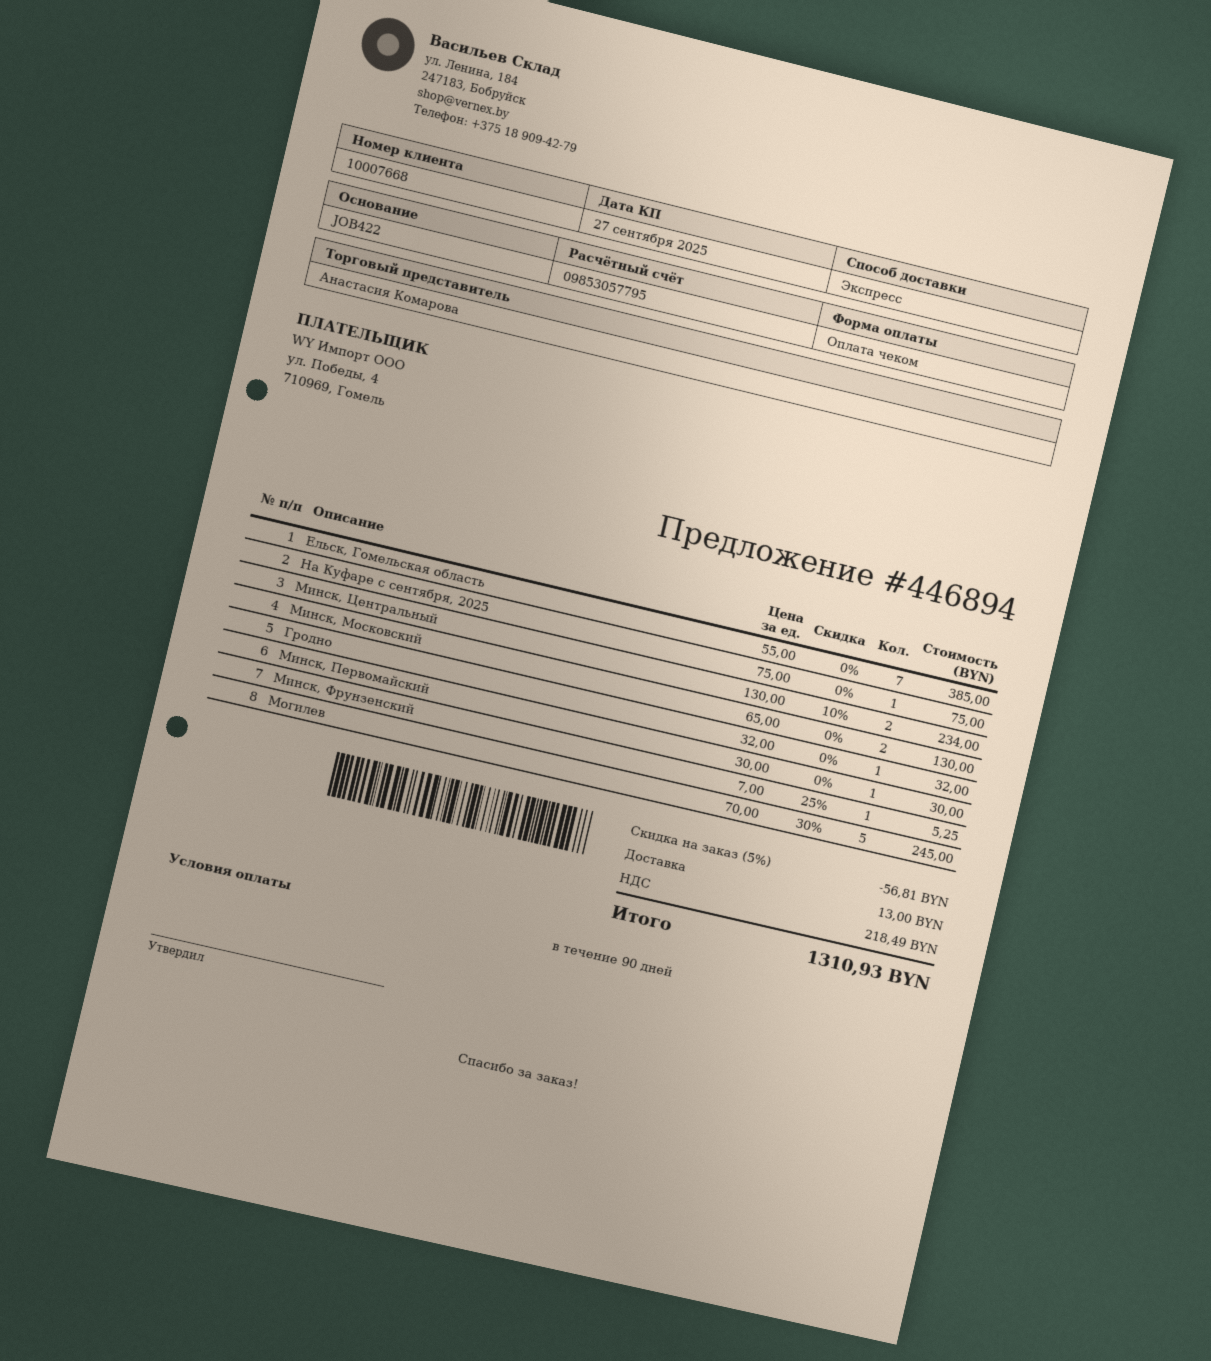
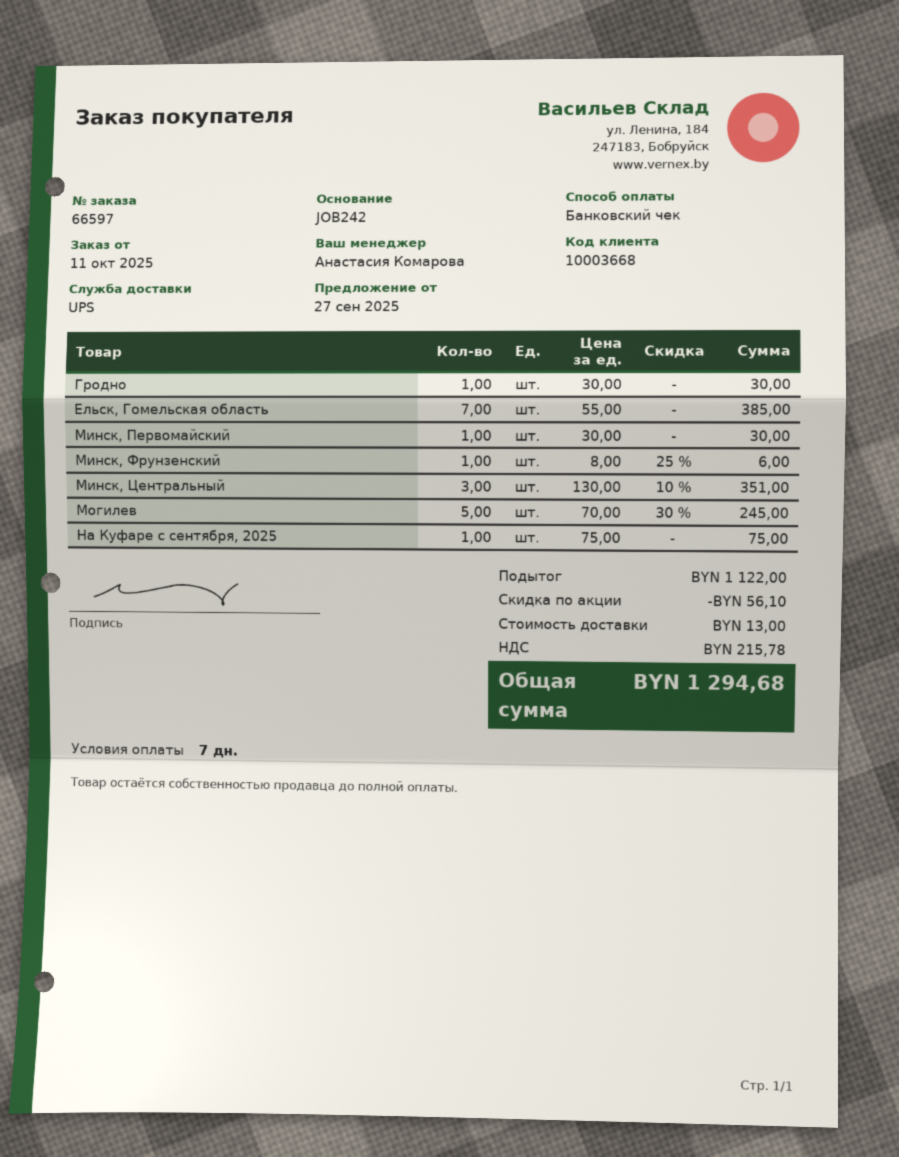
payment terms: 90 days -> 7 days
customer number: 10007668 -> 10003668
reference: JOB422 -> JOB242
shipping method: express -> UPS
Минск, Центральный: 2 x 130.00 - 10% = 234.00 -> 3 x 130.00 - 10% = 351.00
Минск, Московский: 2 x 65.00 = 130.00 -> none
Гродно: 1 x 32.00 = 32.00 -> 1 x 30.00 = 30.00
Минск, Фрунзенский: 1 x 7.00 - 25% = 5.25 -> 1 x 8.00 - 25% = 6.00
discount: 56.81 -> 56.10
tax: 218.49 -> 215.78
total: 1310.93 -> 1294.68

